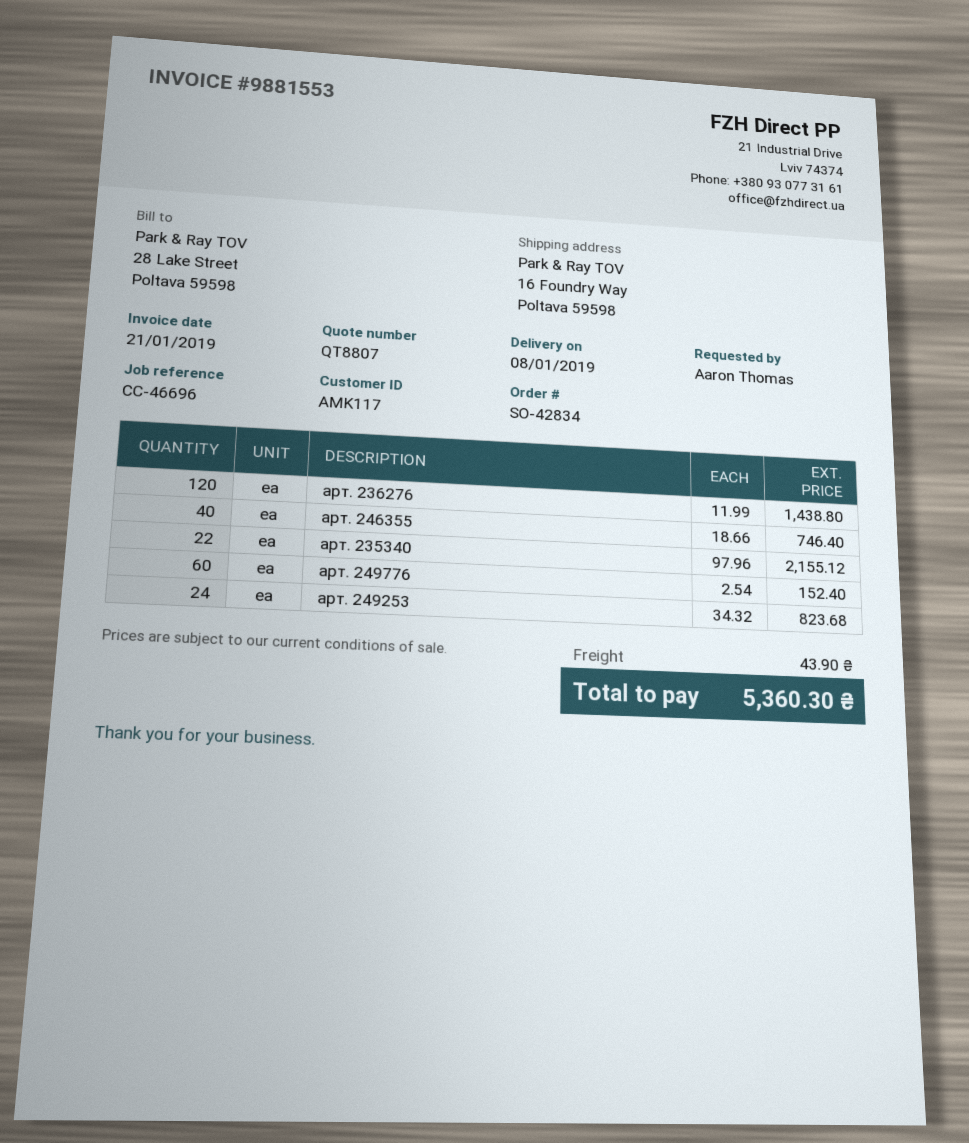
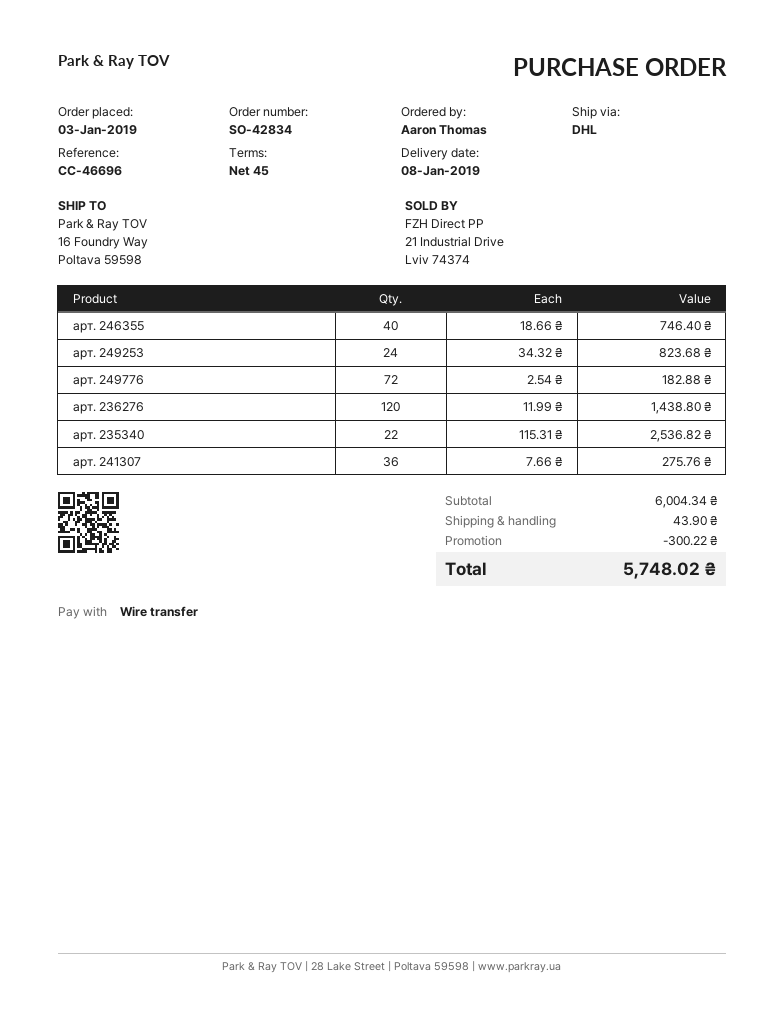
арт. 235340: 22 x 97.96 = 2155.12 -> 22 x 115.31 = 2536.82
арт. 249776: 60 x 2.54 = 152.40 -> 72 x 2.54 = 182.88
арт. 241307: none -> 36 x 7.66 = 275.76
discount: none -> 300.22
total: 5360.30 -> 5748.02

